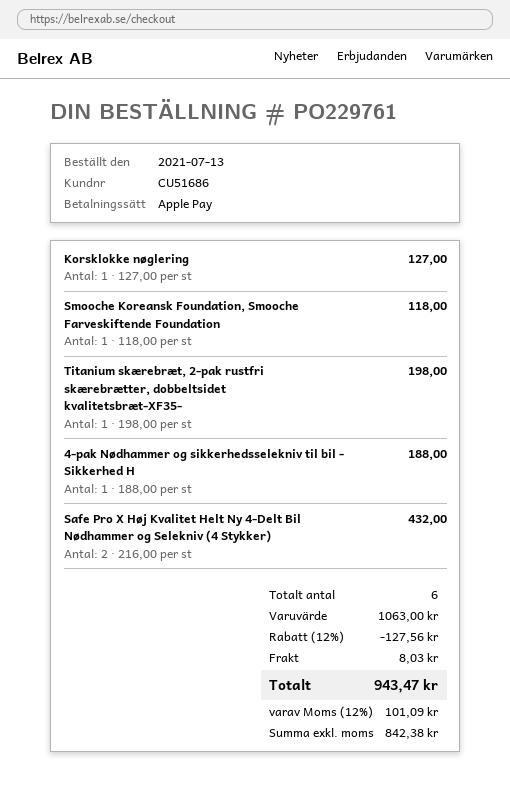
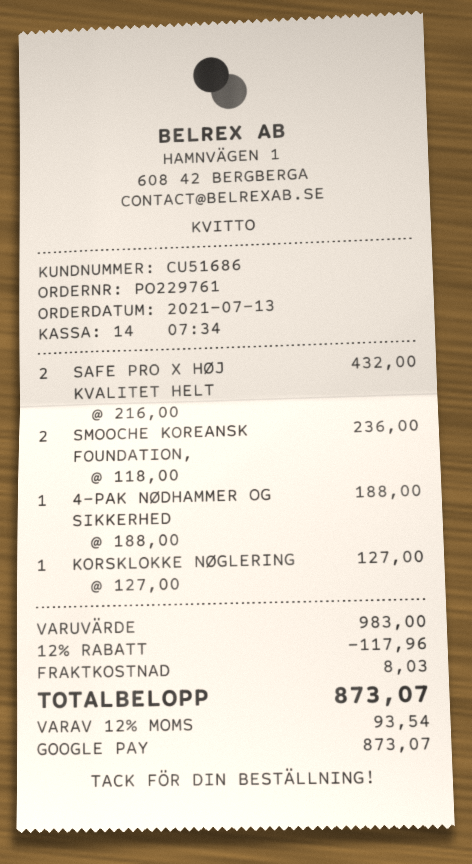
payment method: Apple Pay -> Google Pay
Smooche Koreansk Foundation, Smooche Farveskiftende Foundation: 1 x 118.00 = 118.00 -> 2 x 118.00 = 236.00
Titanium skærebræt, 2-pak rustfri skærebrætter, dobbeltsidet kvalitetsbræt-XF35-: 1 x 198.00 = 198.00 -> none
subtotal: 1063.00 -> 983.00
discount: 12% = 127.56 -> 12% = 117.96
tax: 12% = 101.09 -> 12% = 93.54
total: 943.47 -> 873.07

